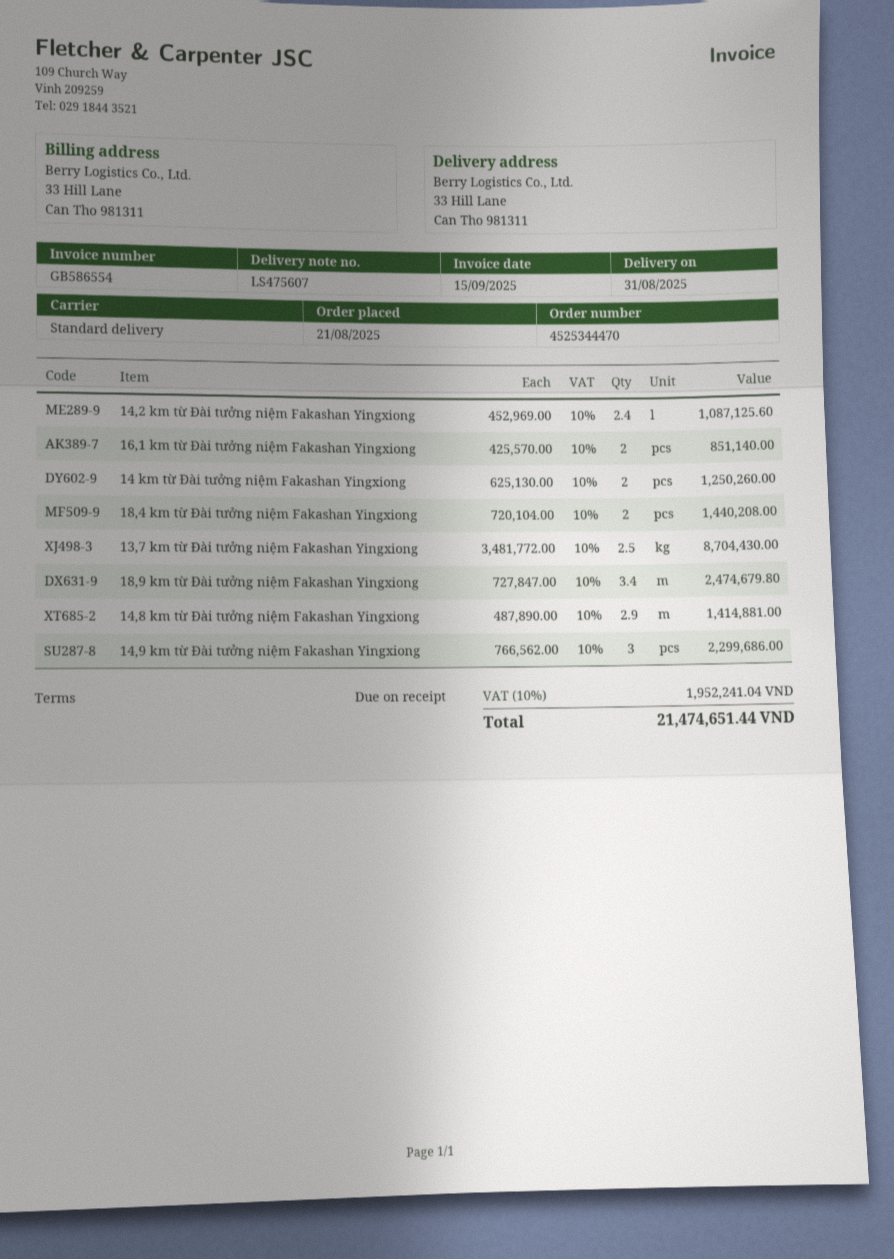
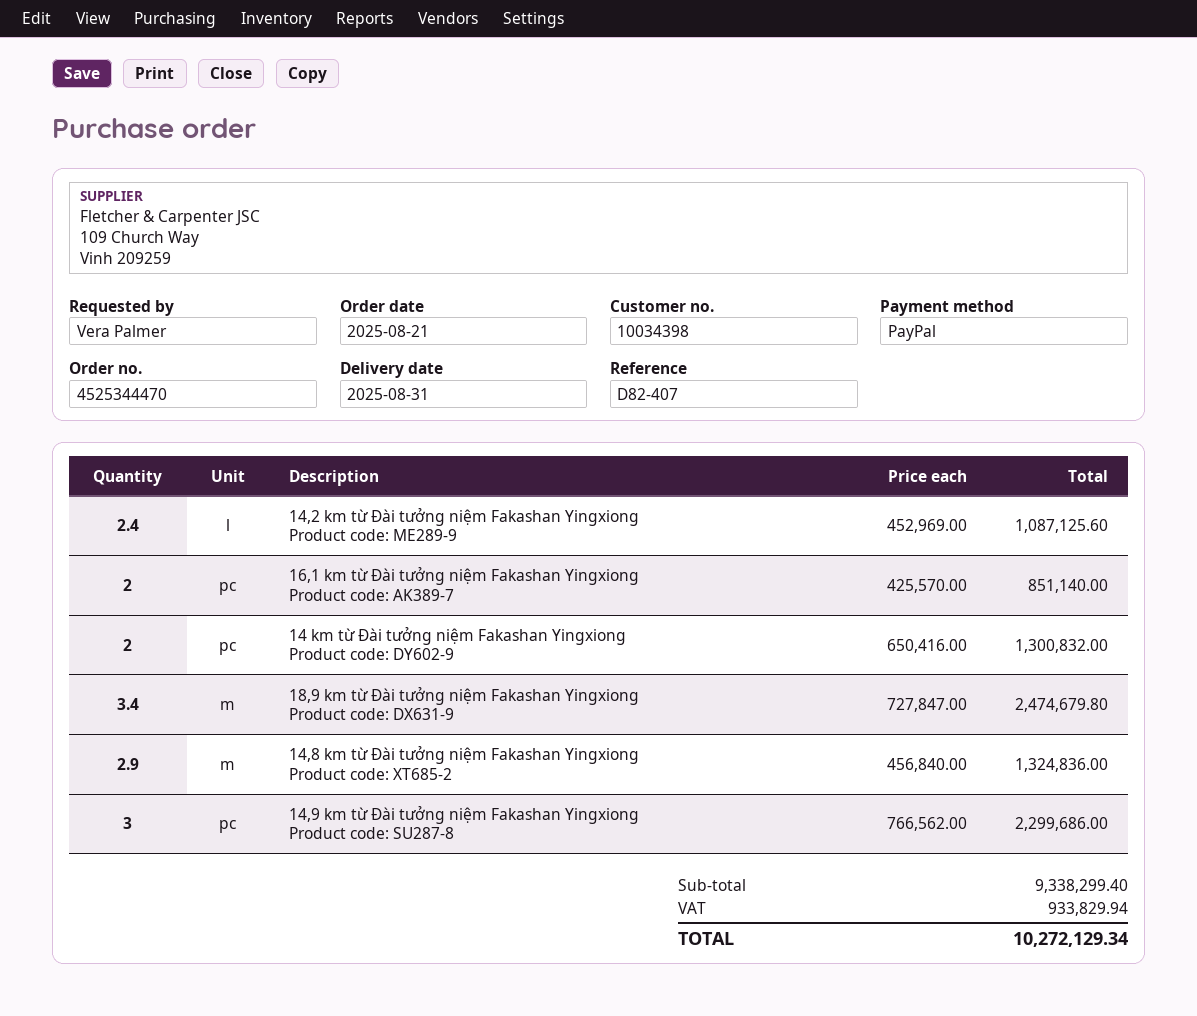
14 km từ Đài tưởng niệm Fakashan Yingxiong: 2 x 625130.00 = 1250260.00 -> 2 x 650416.00 = 1300832.00
18,4 km từ Đài tưởng niệm Fakashan Yingxiong: 2 x 720104.00 = 1440208.00 -> none
13,7 km từ Đài tưởng niệm Fakashan Yingxiong: 2.5 x 3481772.00 = 8704430.00 -> none
14,8 km từ Đài tưởng niệm Fakashan Yingxiong: 2.9 x 487890.00 = 1414881.00 -> 2.9 x 456840.00 = 1324836.00
tax: 1952241.04 -> 933829.94
total: 21474651.44 -> 10272129.34

